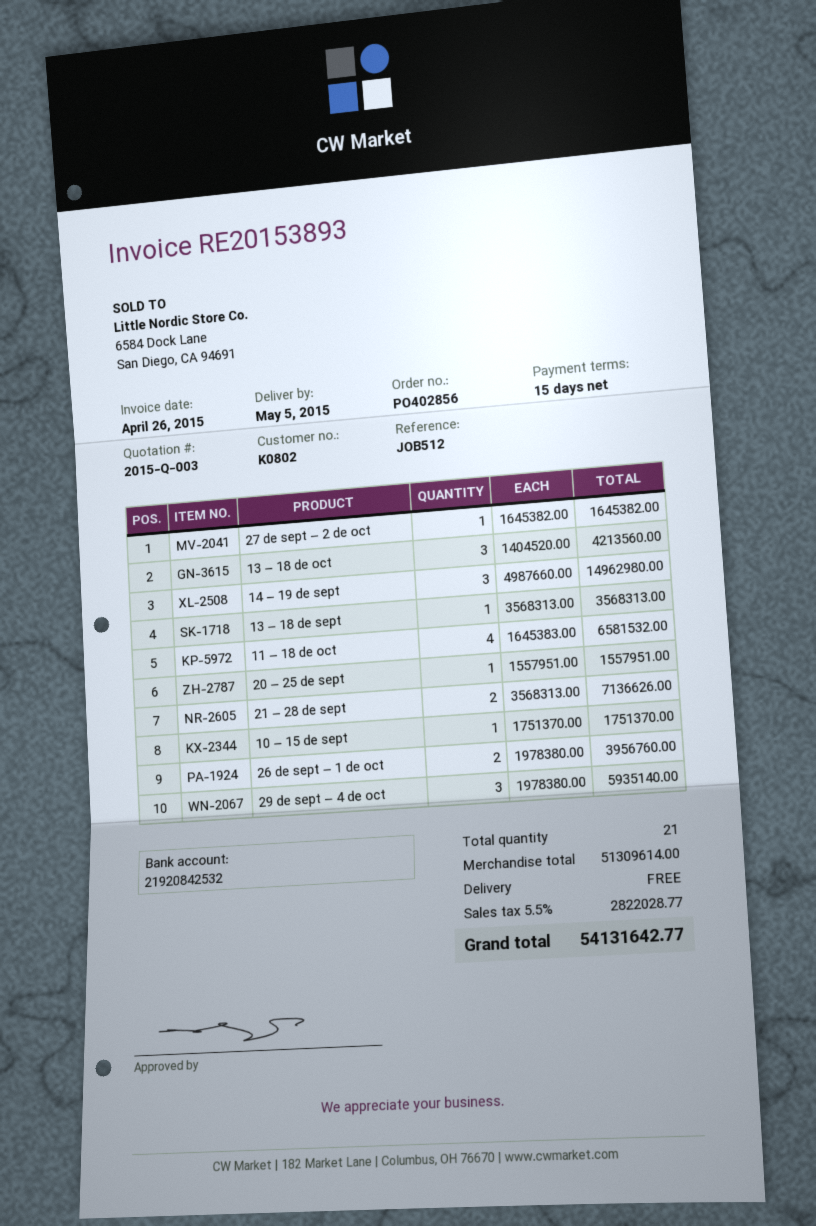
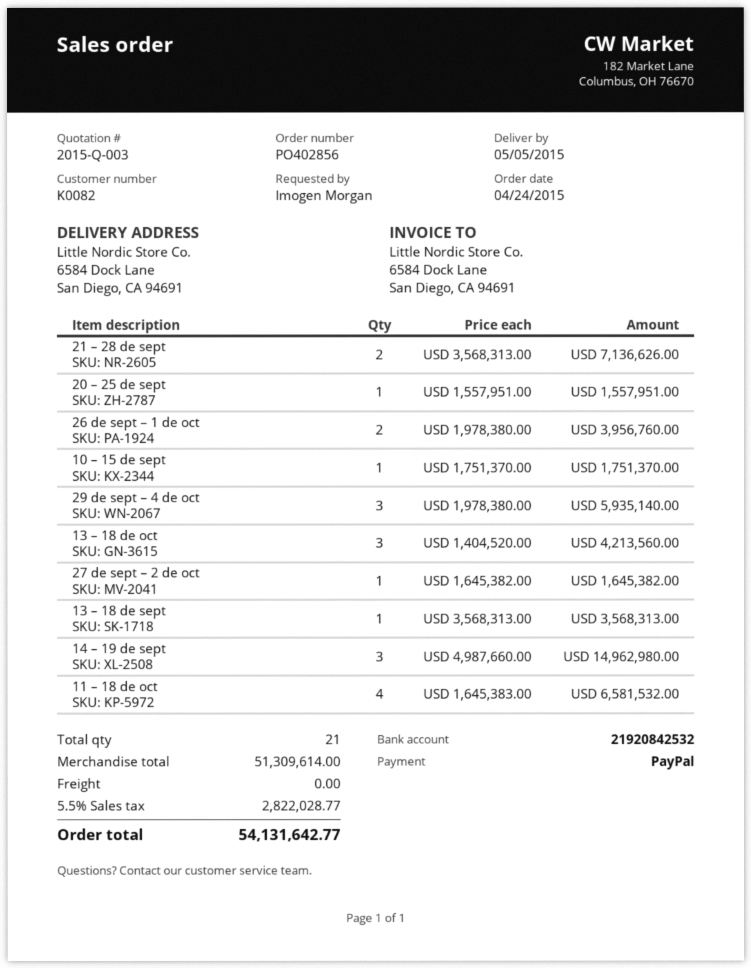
customer number: K0802 -> K0082

